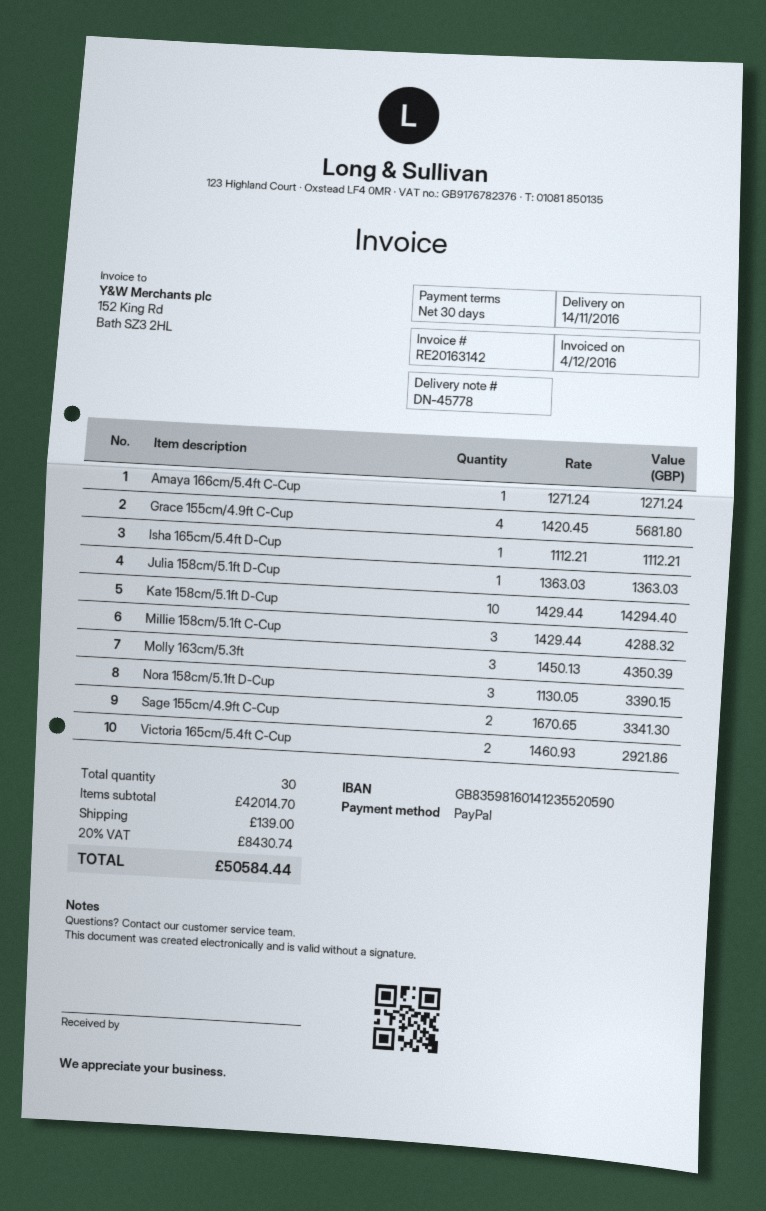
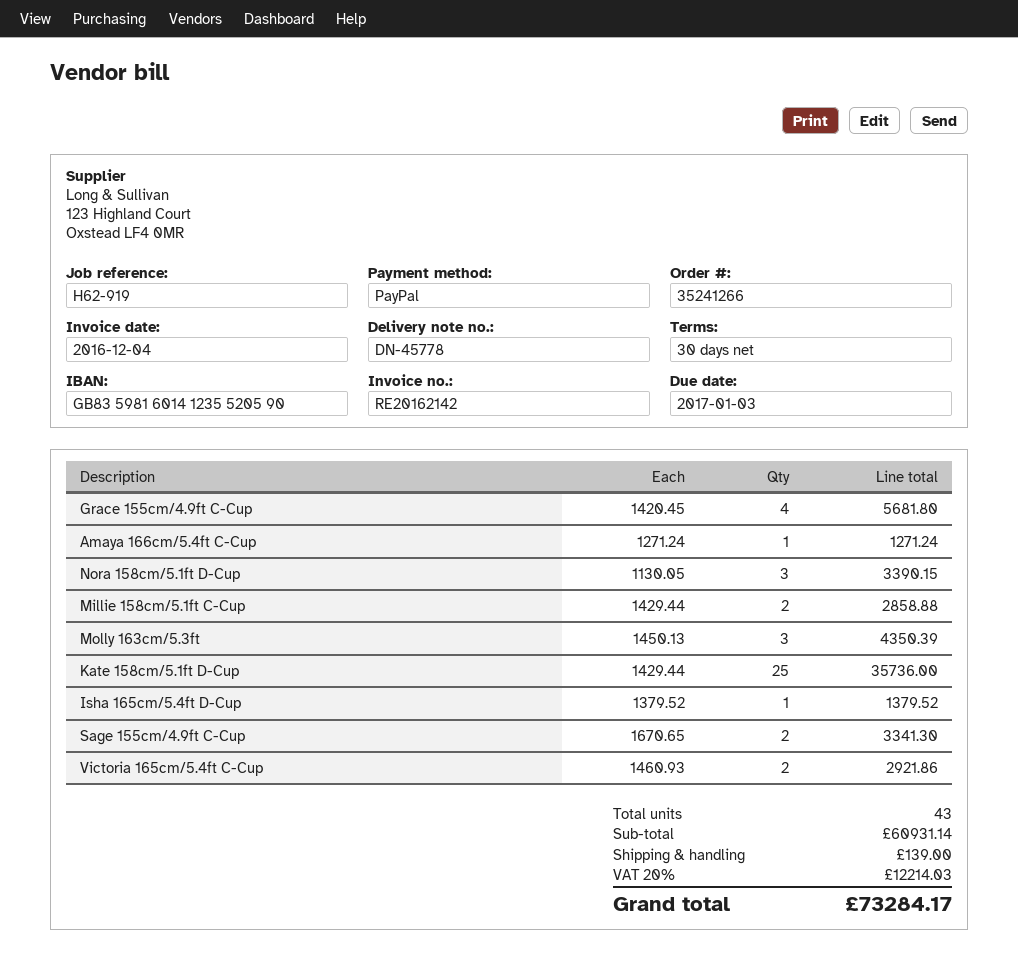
invoice number: RE20163142 -> RE20162142
Isha 165cm/5.4ft D-Cup: 1 x 1112.21 = 1112.21 -> 1 x 1379.52 = 1379.52
Julia 158cm/5.1ft D-Cup: 1 x 1363.03 = 1363.03 -> none
Kate 158cm/5.1ft D-Cup: 10 x 1429.44 = 14294.40 -> 25 x 1429.44 = 35736.00
Millie 158cm/5.1ft C-Cup: 3 x 1429.44 = 4288.32 -> 2 x 1429.44 = 2858.88
total quantity: 30 -> 43
subtotal: 42014.70 -> 60931.14
tax: 20% = 8430.74 -> 20% = 12214.03
total: 50584.44 -> 73284.17

